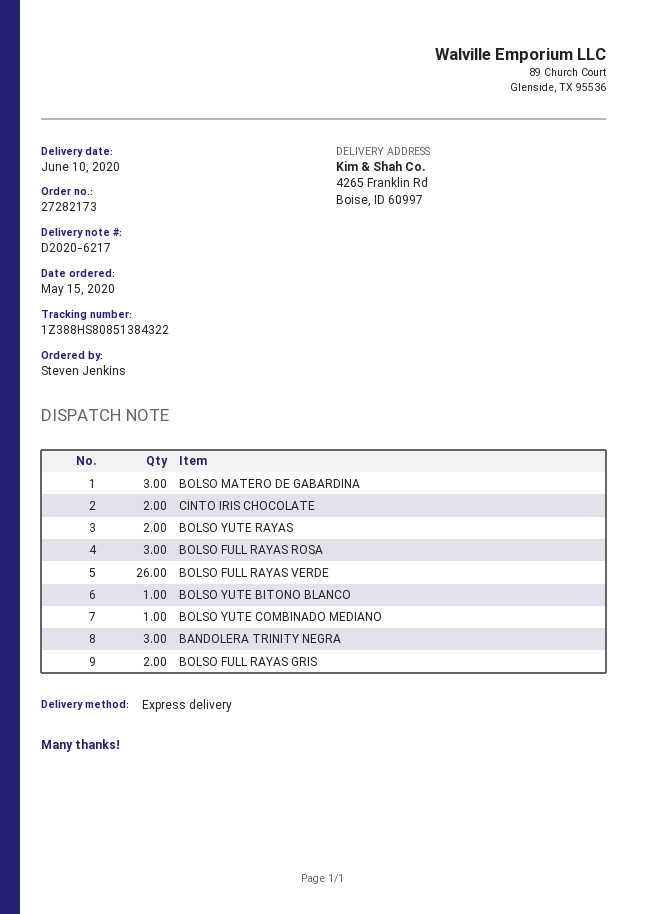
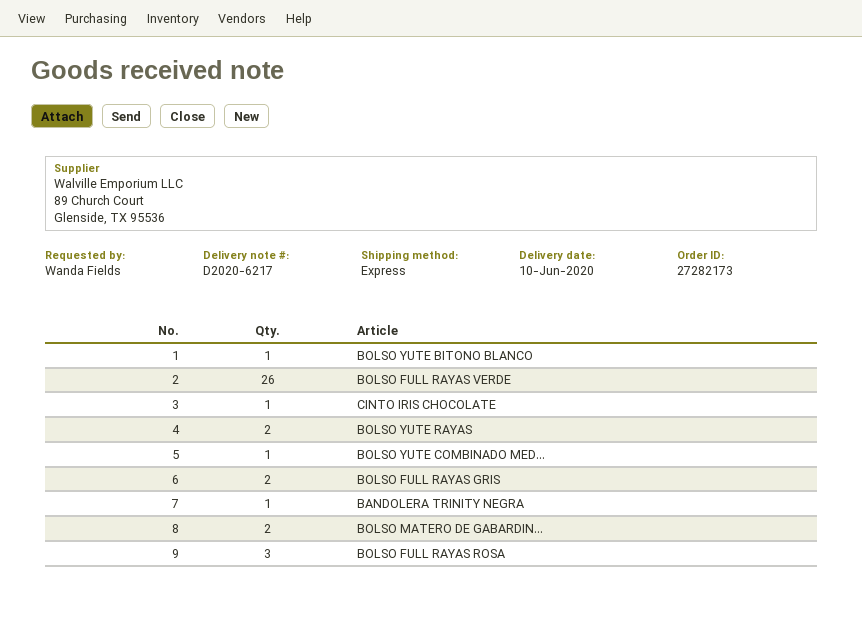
ordered by: Steven Jenkins -> Wanda Fields
BOLSO MATERO DE GABARDINA: 3 -> 2
CINTO IRIS CHOCOLATE: 2 -> 1
BANDOLERA TRINITY NEGRA: 3 -> 1

